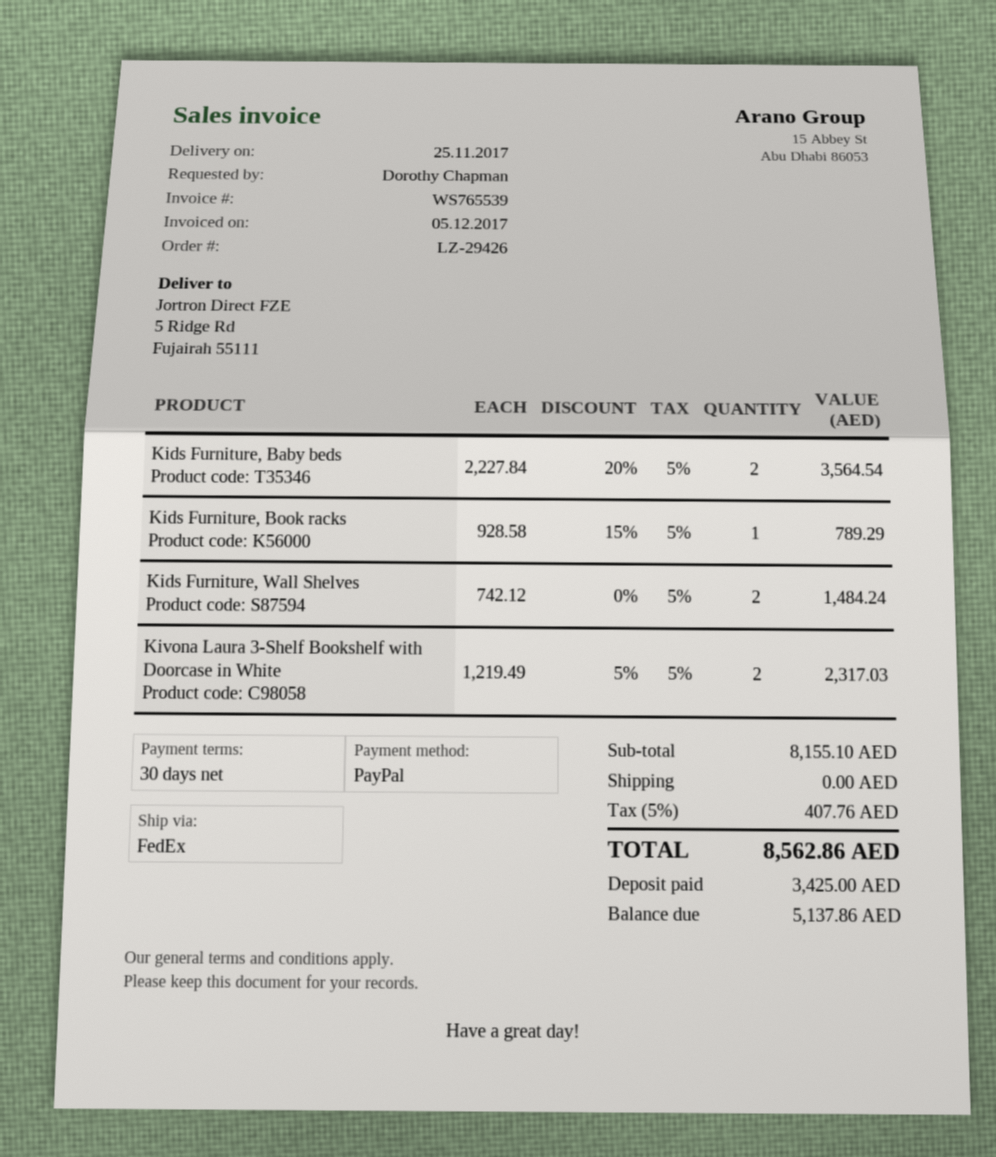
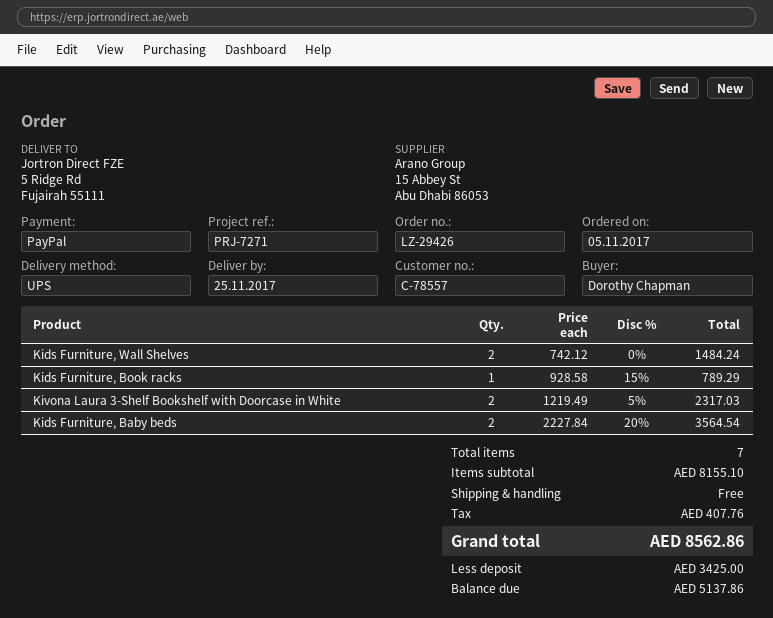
shipping method: FedEx -> UPS

